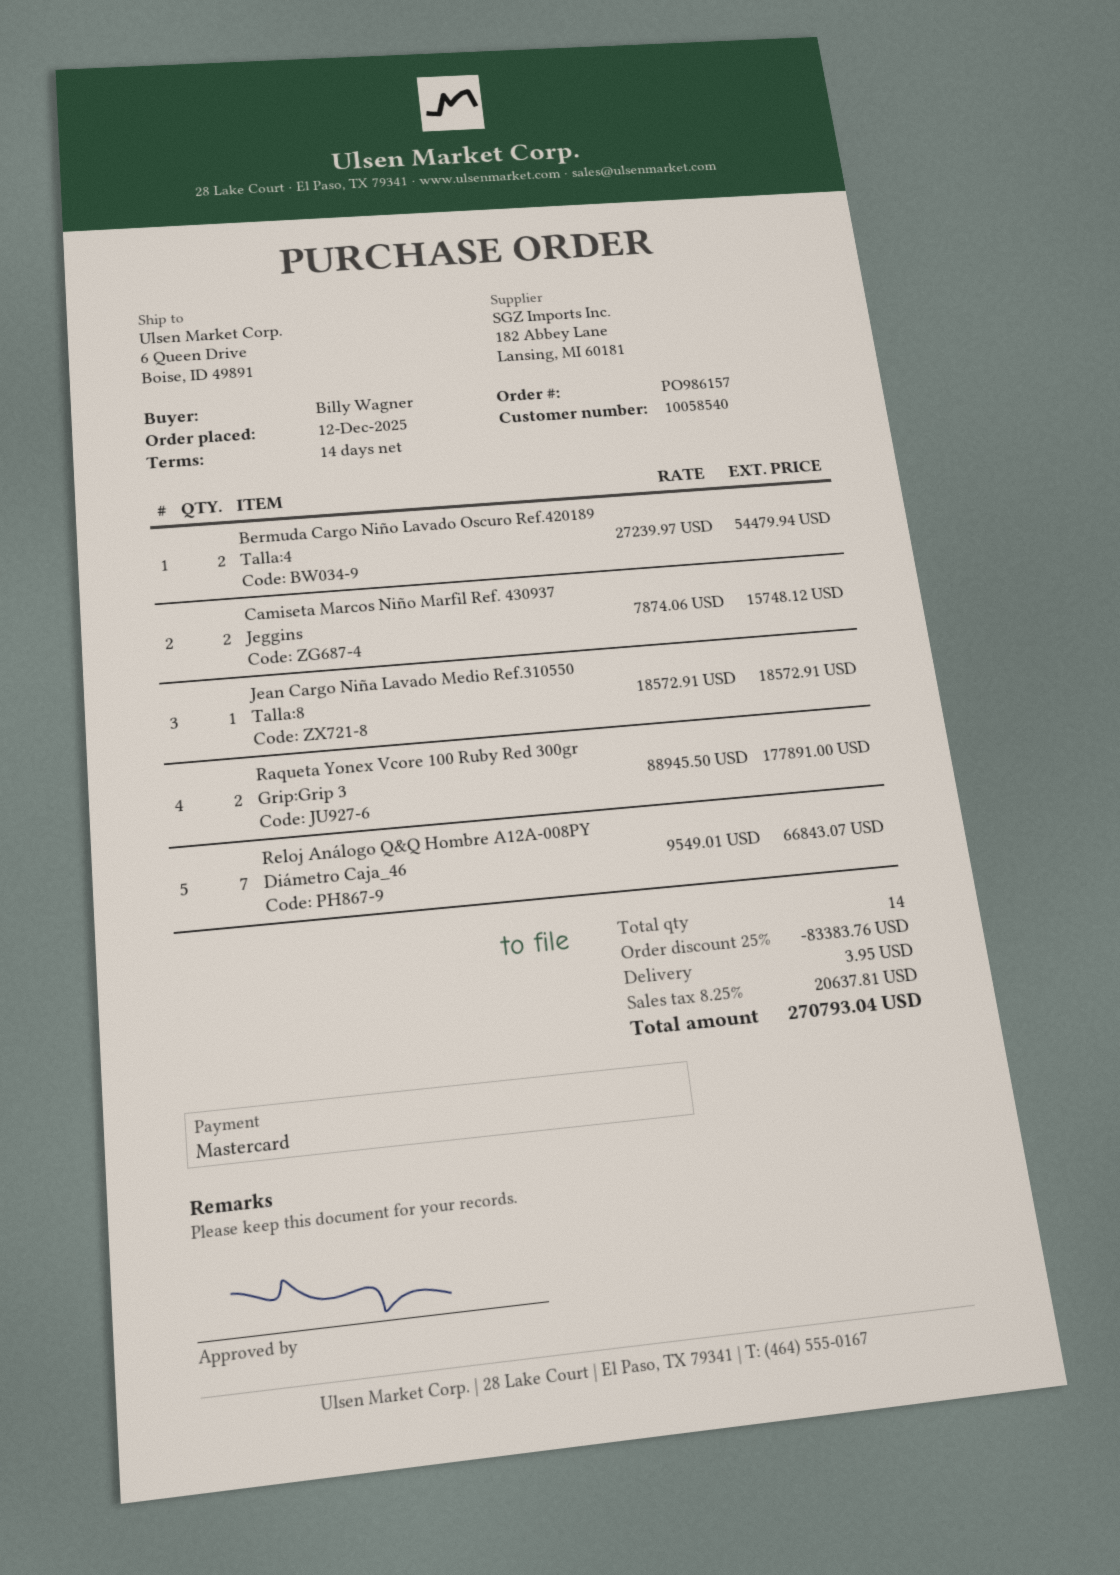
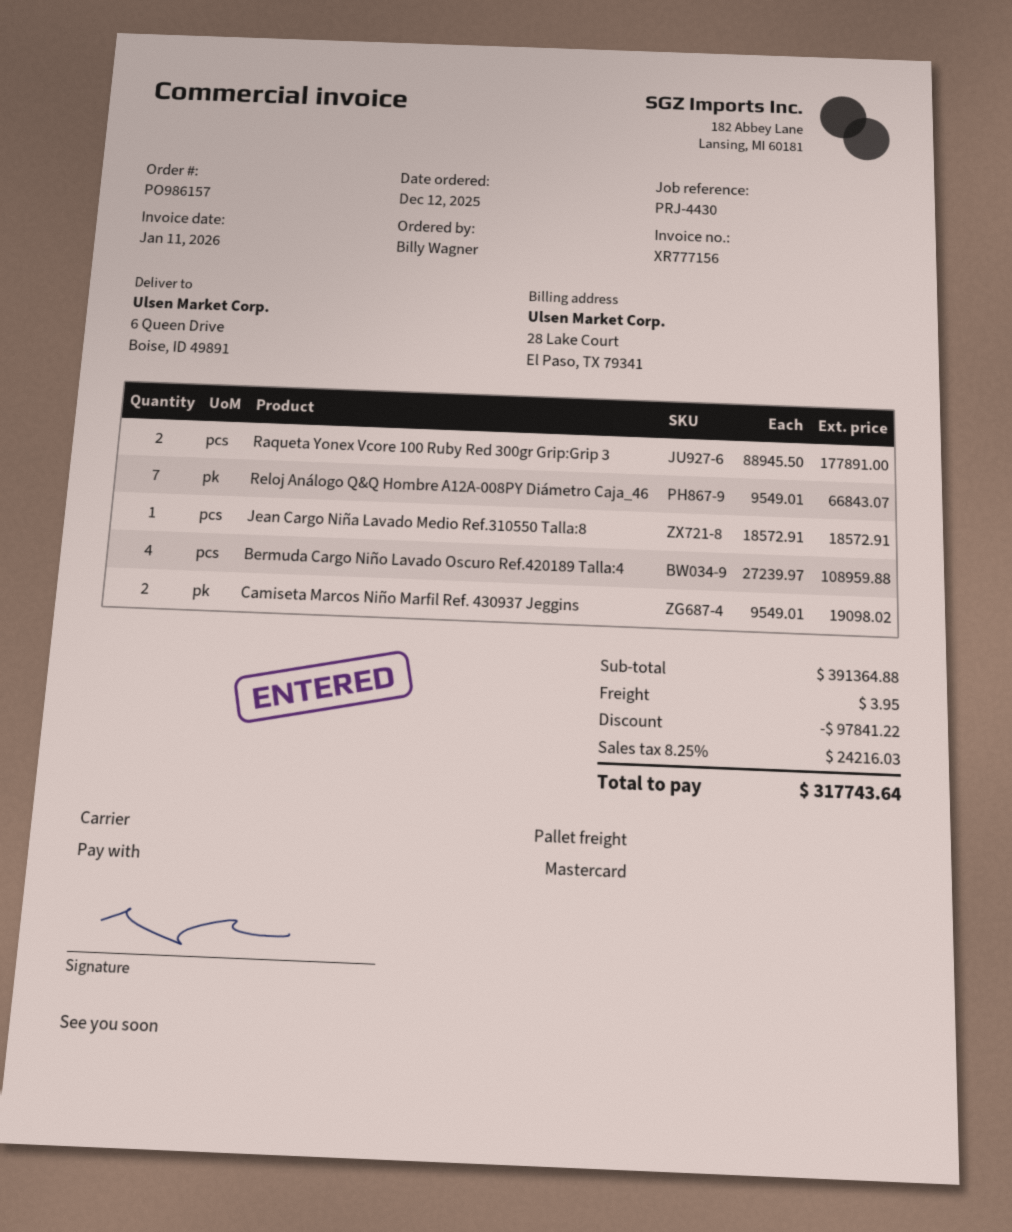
Bermuda Cargo Niño Lavado Oscuro Ref.420189 Talla:4: 2 x 27239.97 = 54479.94 -> 4 x 27239.97 = 108959.88
Camiseta Marcos Niño Marfil Ref. 430937 Jeggins: 2 x 7874.06 = 15748.12 -> 2 x 9549.01 = 19098.02
discount: 83383.76 -> 97841.22
tax: 8.25% = 20637.81 -> 8.25% = 24216.03
total: 270793.04 -> 317743.64

